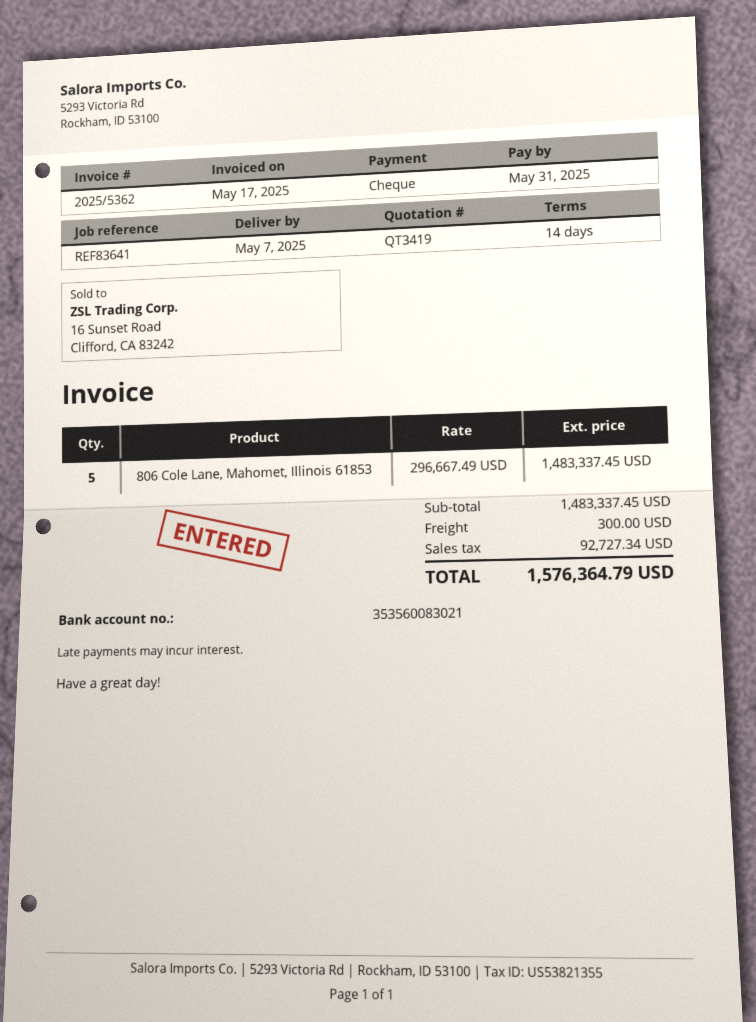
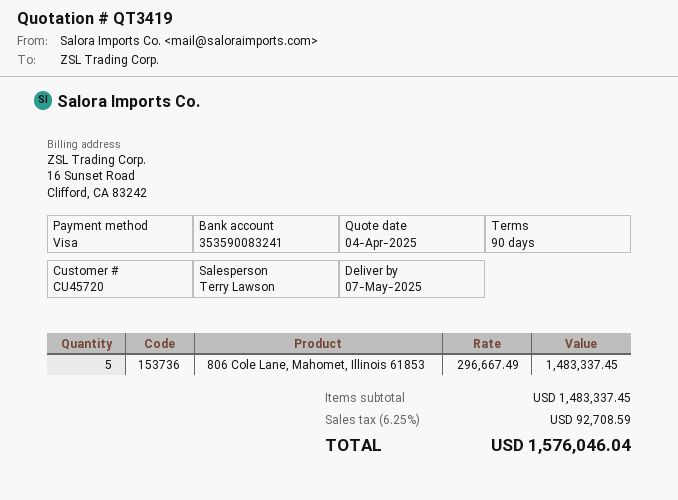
payment terms: 14 days -> 90 days
payment method: cheque -> Visa
bank account: 353560083021 -> 353590083241
shipping: 300.00 -> none
tax: 92727.34 -> 92708.59
total: 1576364.79 -> 1576046.04

